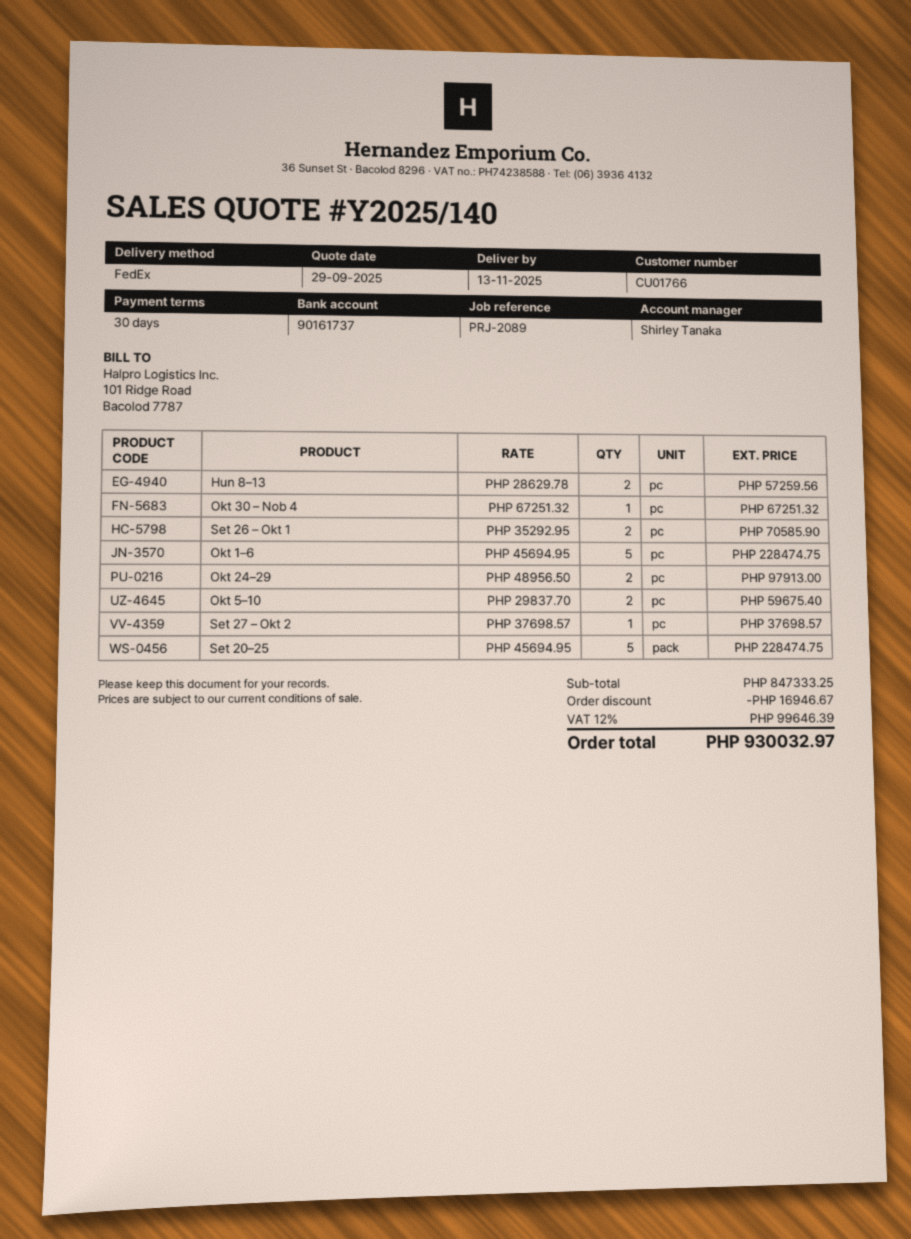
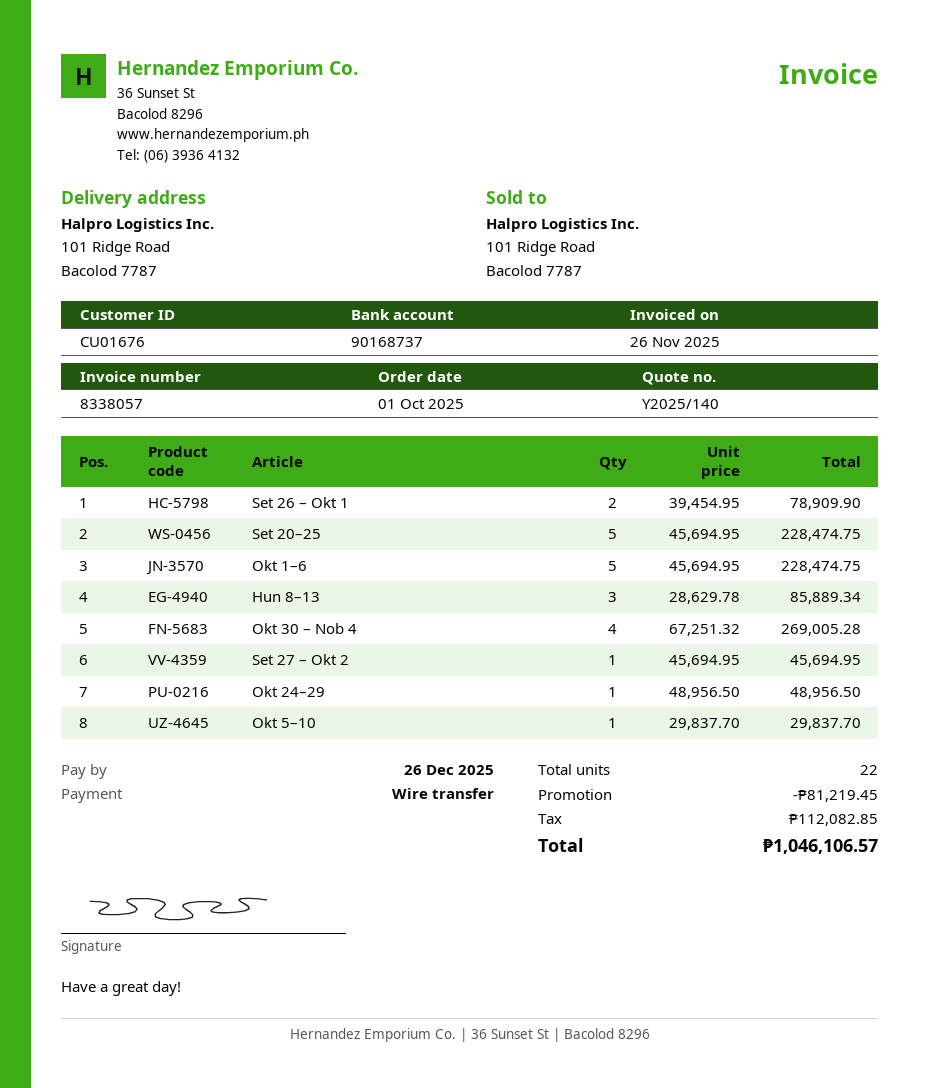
customer number: CU01766 -> CU01676
bank account: 90161737 -> 90168737
Hun 8–13: 2 x 28629.78 = 57259.56 -> 3 x 28629.78 = 85889.34
Okt 30 – Nob 4: 1 x 67251.32 = 67251.32 -> 4 x 67251.32 = 269005.28
Set 26 – Okt 1: 2 x 35292.95 = 70585.90 -> 2 x 39454.95 = 78909.90
Okt 24–29: 2 x 48956.50 = 97913.00 -> 1 x 48956.50 = 48956.50
Okt 5–10: 2 x 29837.70 = 59675.40 -> 1 x 29837.70 = 29837.70
Set 27 – Okt 2: 1 x 37698.57 = 37698.57 -> 1 x 45694.95 = 45694.95
discount: 16946.67 -> 81219.45
tax: 99646.39 -> 112082.85
total: 930032.97 -> 1046106.57

